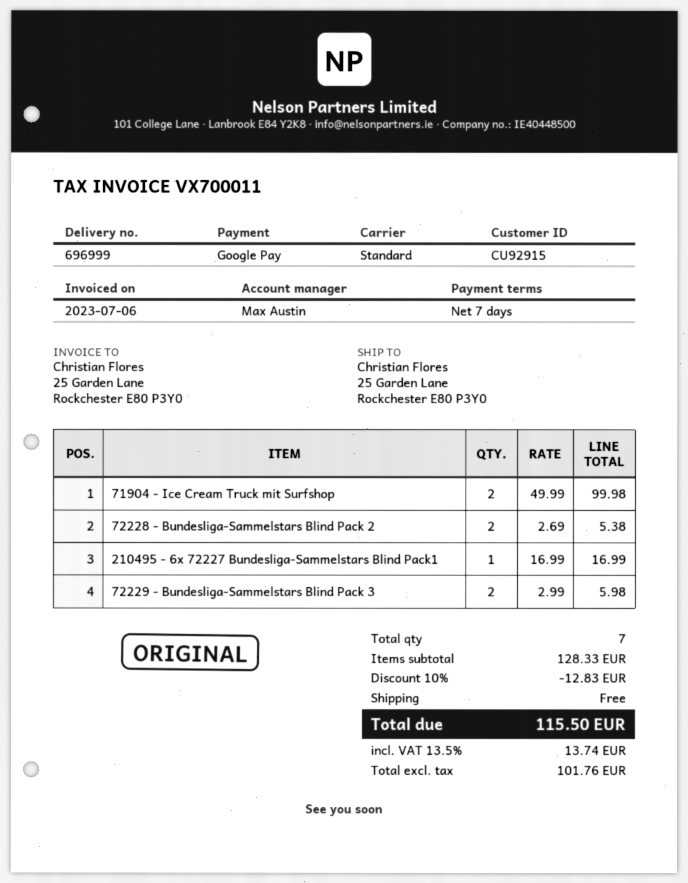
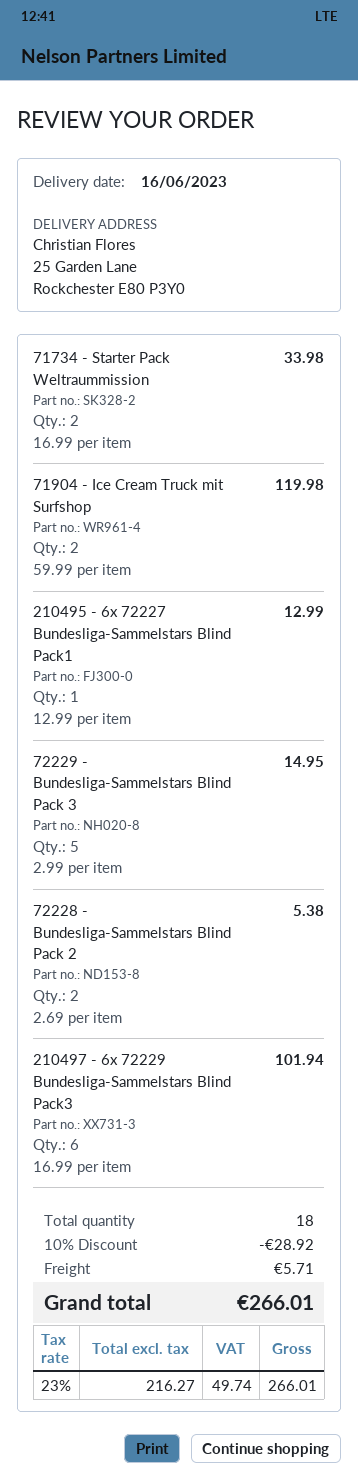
71904 - Ice Cream Truck mit Surfshop: 2 x 49.99 = 99.98 -> 2 x 59.99 = 119.98
210495 - 6x 72227 Bundesliga-Sammelstars Blind Pack1: 1 x 16.99 = 16.99 -> 1 x 12.99 = 12.99
72229 - Bundesliga-Sammelstars Blind Pack 3: 2 x 2.99 = 5.98 -> 5 x 2.99 = 14.95
71734 - Starter Pack Weltraummission: none -> 2 x 16.99 = 33.98
210497 - 6x 72229 Bundesliga-Sammelstars Blind Pack3: none -> 6 x 16.99 = 101.94
total quantity: 7 -> 18
discount: 10% = 12.83 -> 10% = 28.92
shipping: 0.00 -> 5.71
net: 101.76 -> 216.27
tax: 13.5% = 13.74 -> 23% = 49.74
total: 115.50 -> 266.01

